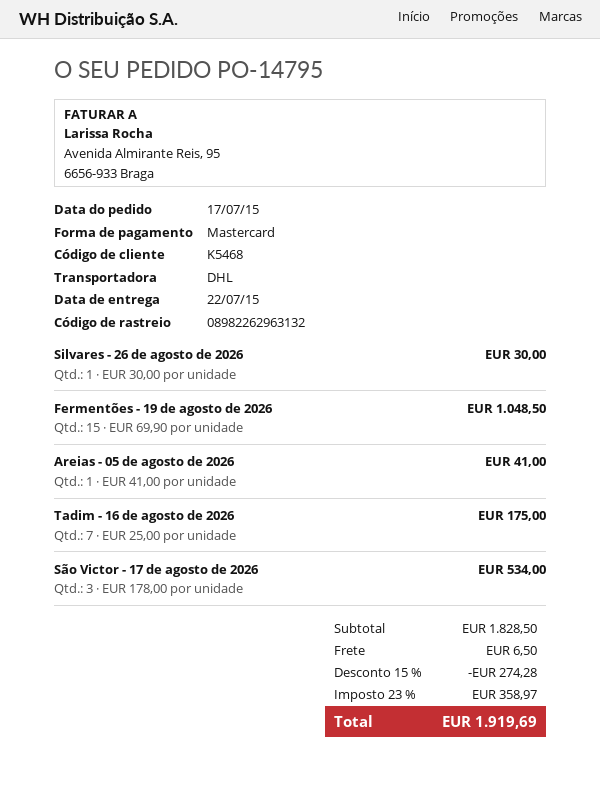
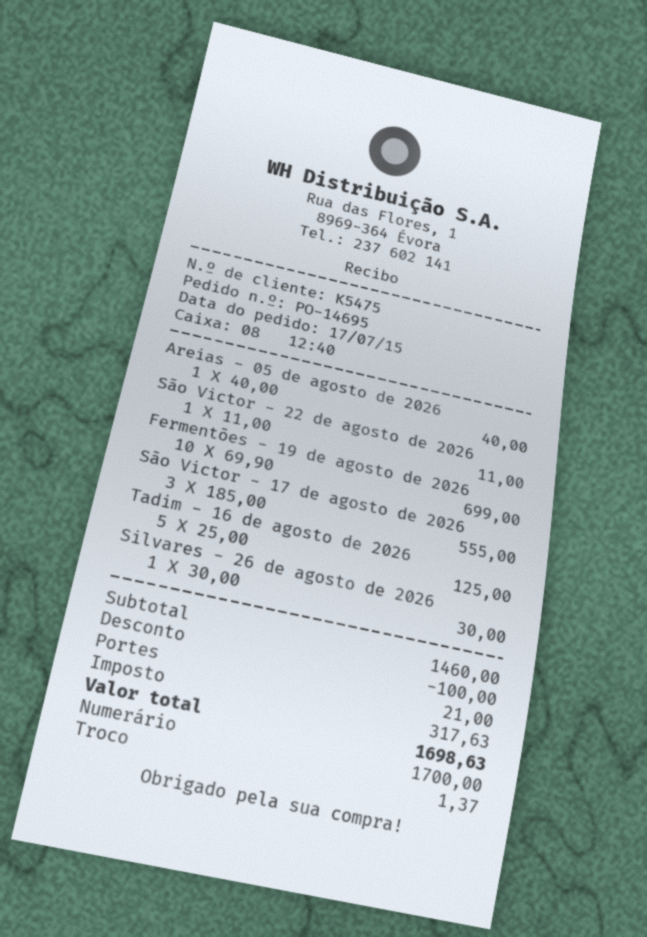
order number: PO-14795 -> PO-14695
customer number: K5468 -> K5475
payment method: Mastercard -> cash
Fermentões - 19 de agosto de 2026: 15 x 69.90 = 1048.50 -> 10 x 69.90 = 699.00
Areias - 05 de agosto de 2026: 1 x 41.00 = 41.00 -> 1 x 40.00 = 40.00
Tadim - 16 de agosto de 2026: 7 x 25.00 = 175.00 -> 5 x 25.00 = 125.00
São Victor - 17 de agosto de 2026: 3 x 178.00 = 534.00 -> 3 x 185.00 = 555.00
São Victor - 22 de agosto de 2026: none -> 1 x 11.00 = 11.00
subtotal: 1828.50 -> 1460.00
discount: 274.28 -> 100.00
shipping: 6.50 -> 21.00
tax: 358.97 -> 317.63
total: 1919.69 -> 1698.63

